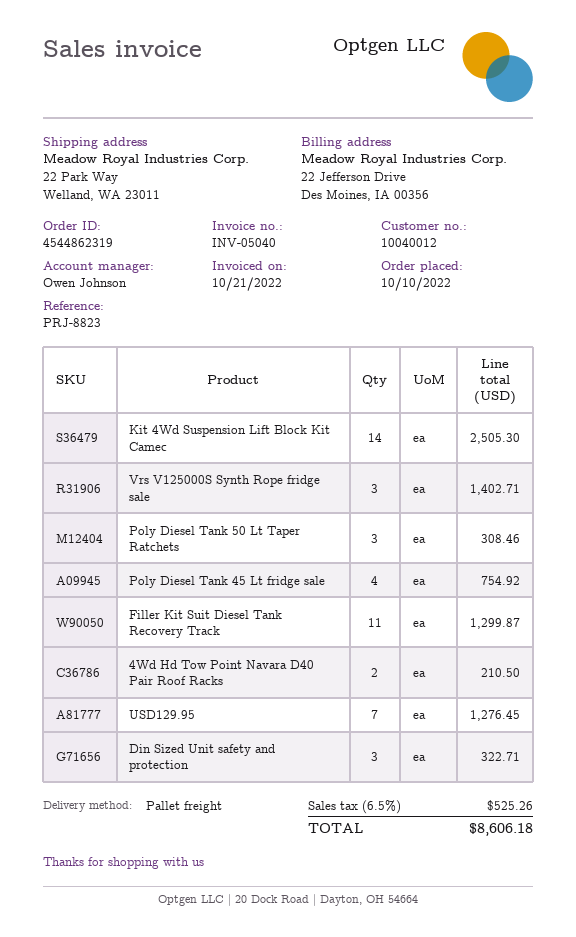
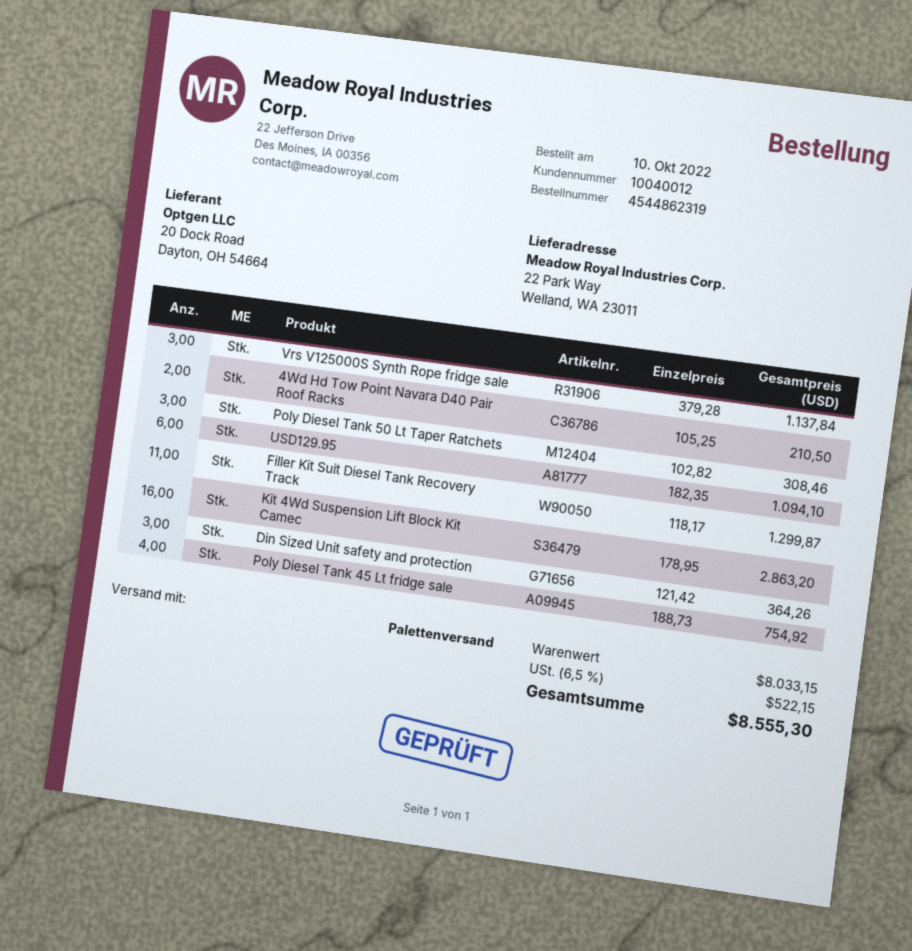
Kit 4Wd Suspension Lift Block Kit Camec: 14 for 2505.30 -> 16 for 2863.20
Vrs V125000S Synth Rope fridge sale: 3 for 1402.71 -> 3 for 1137.84
USD129.95: 7 for 1276.45 -> 6 for 1094.10
Din Sized Unit safety and protection: 3 for 322.71 -> 3 for 364.26
tax: 6.5% = 525.26 -> 6.5% = 522.15
total: 8606.18 -> 8555.30

